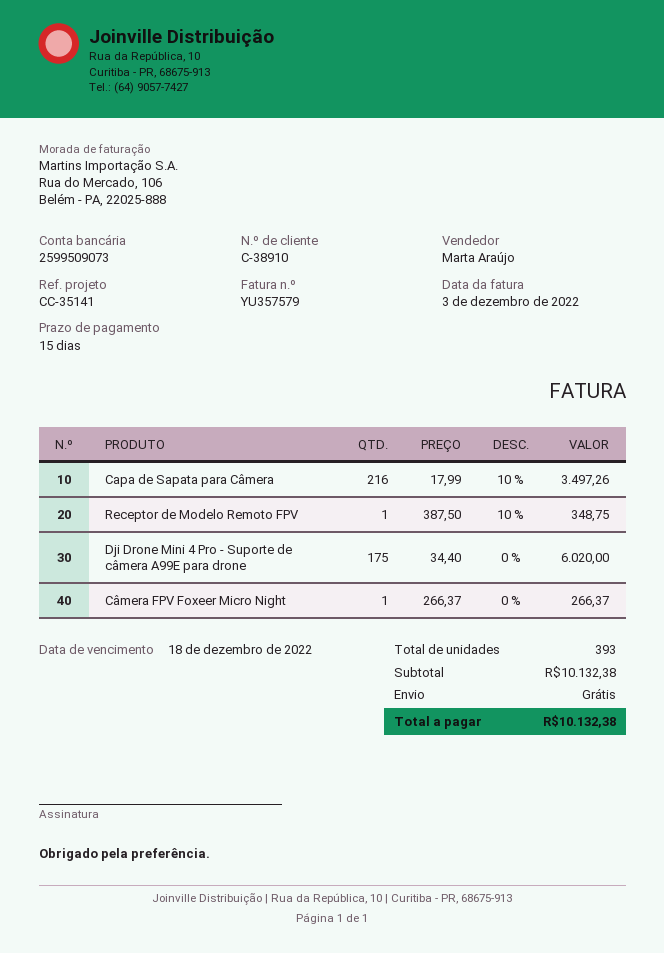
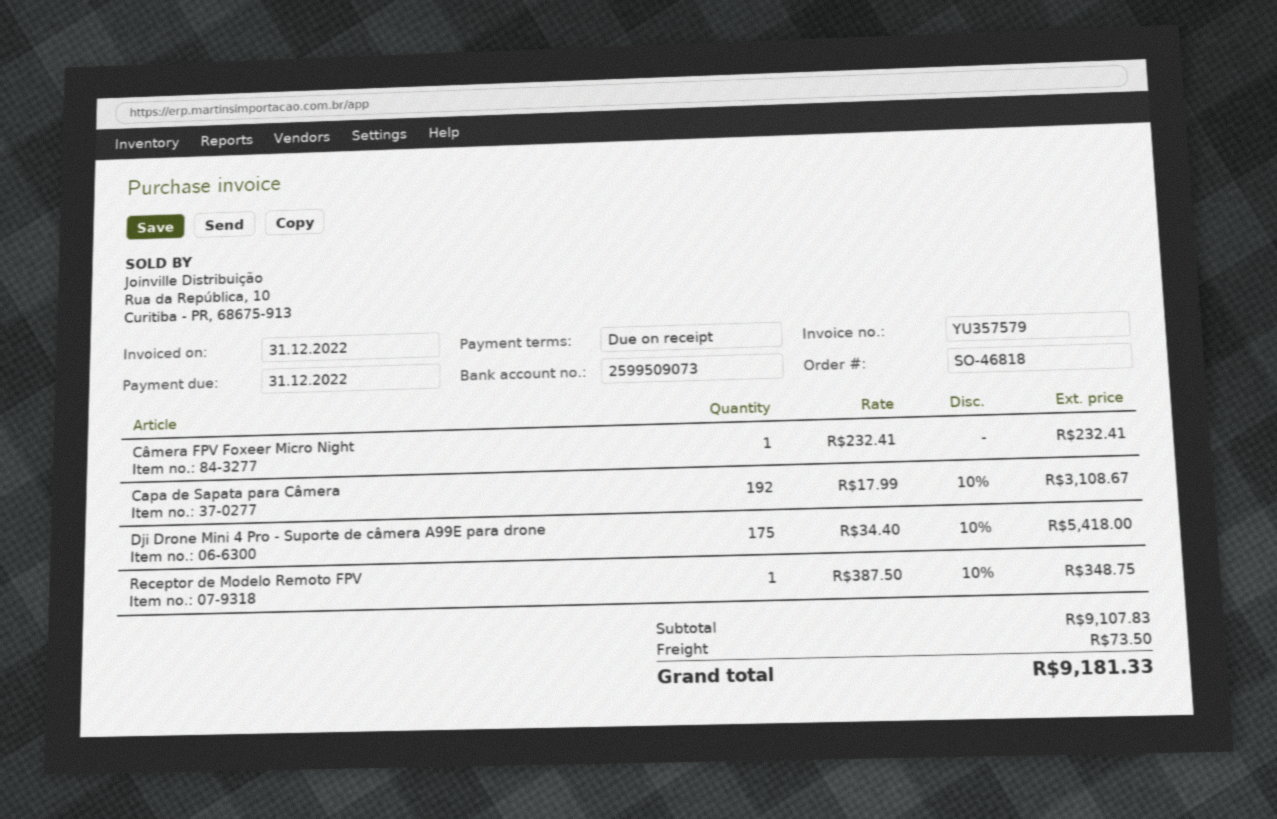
invoice date: 2022-12-03 -> 2022-12-31
payment terms: 15 days -> on receipt
due date: 2022-12-18 -> 2022-12-31
Capa de Sapata para Câmera: 216 x 17.99 - 10% = 3497.26 -> 192 x 17.99 - 10% = 3108.67
Dji Drone Mini 4 Pro - Suporte de câmera A99E para drone: 175 x 34.40 = 6020.00 -> 175 x 34.40 - 10% = 5418.00
Câmera FPV Foxeer Micro Night: 1 x 266.37 = 266.37 -> 1 x 232.41 = 232.41
subtotal: 10132.38 -> 9107.83
shipping: 0.00 -> 73.50
total: 10132.38 -> 9181.33

